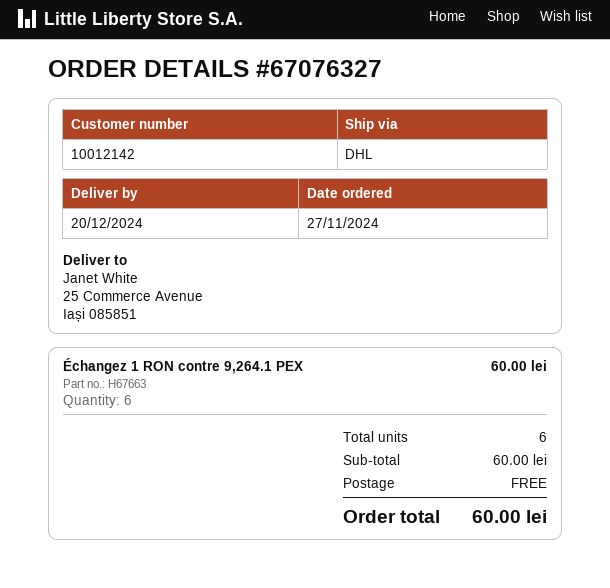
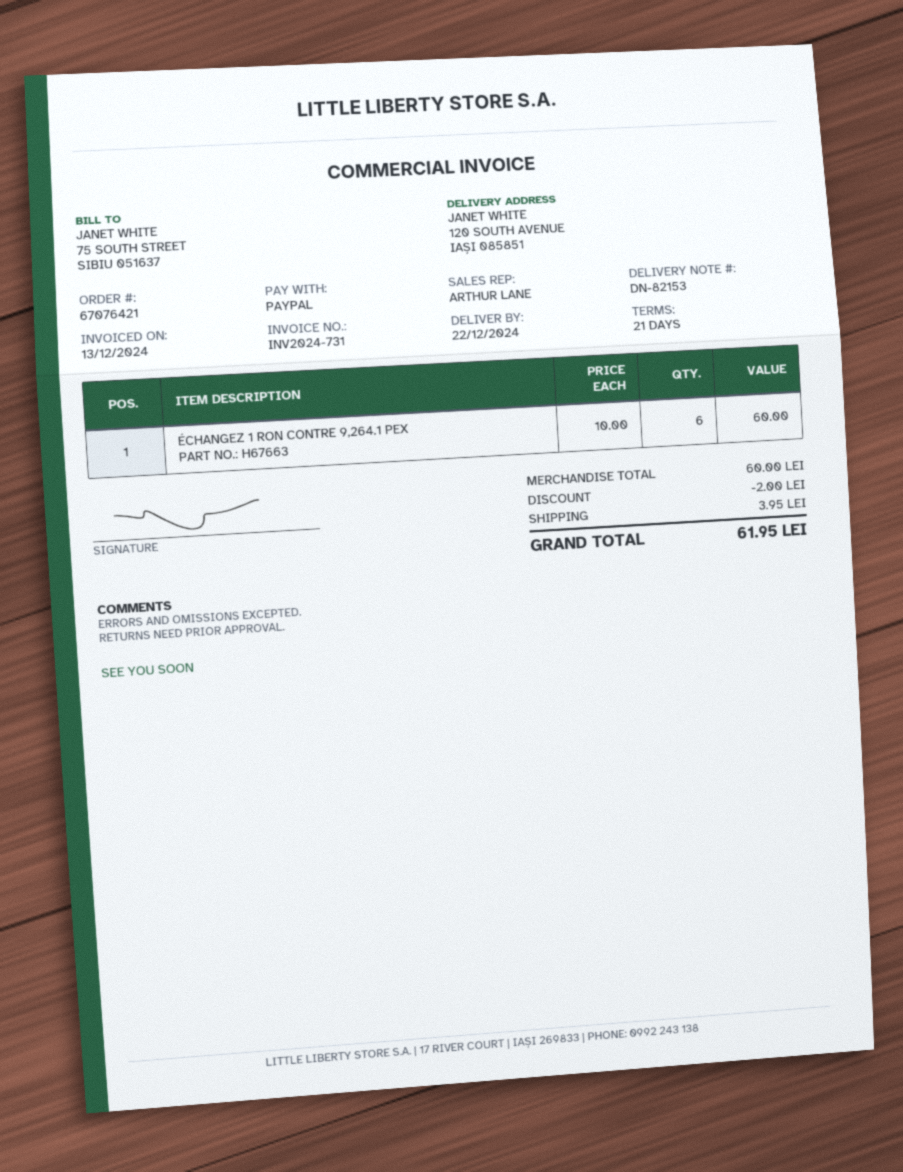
order number: 67076327 -> 67076421
delivery date: 2024-12-20 -> 2024-12-22
ship to: 25 Commerce Avenue, Iași 085851 -> 120 SOUTH AVENUE, IAȘI 085851
discount: none -> 2.00
shipping: 0.00 -> 3.95
total: 60.00 -> 61.95

